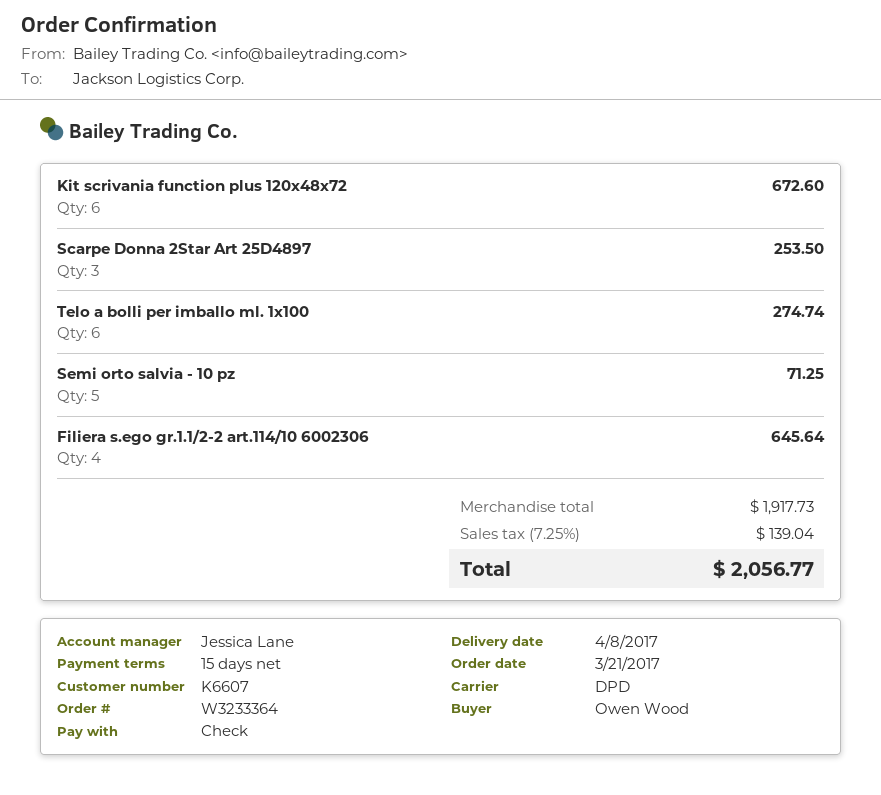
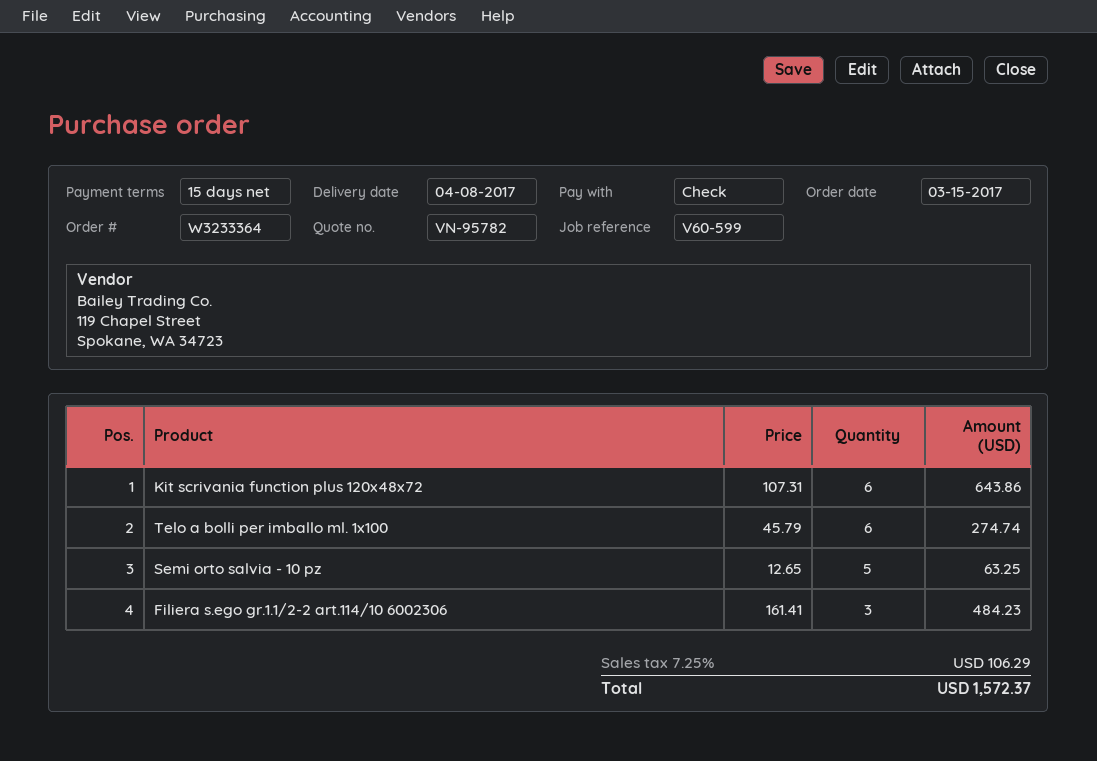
order date: 2017-03-21 -> 2017-03-15
Kit scrivania function plus 120x48x72: 6 for 672.60 -> 6 for 643.86
Scarpe Donna 2Star Art 25D4897: 3 for 253.50 -> none
Semi orto salvia - 10 pz: 5 for 71.25 -> 5 for 63.25
Filiera s.ego gr.1.1/2-2 art.114/10 6002306: 4 for 645.64 -> 3 for 484.23
tax: 7.25% = 139.04 -> 7.25% = 106.29
total: 2056.77 -> 1572.37

